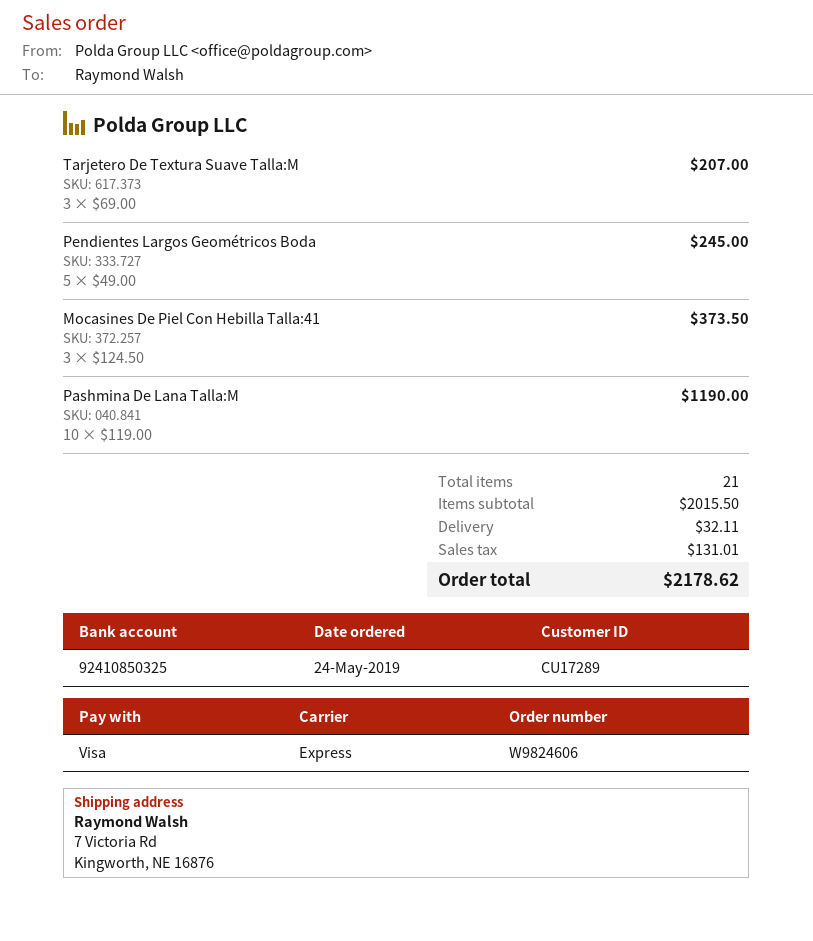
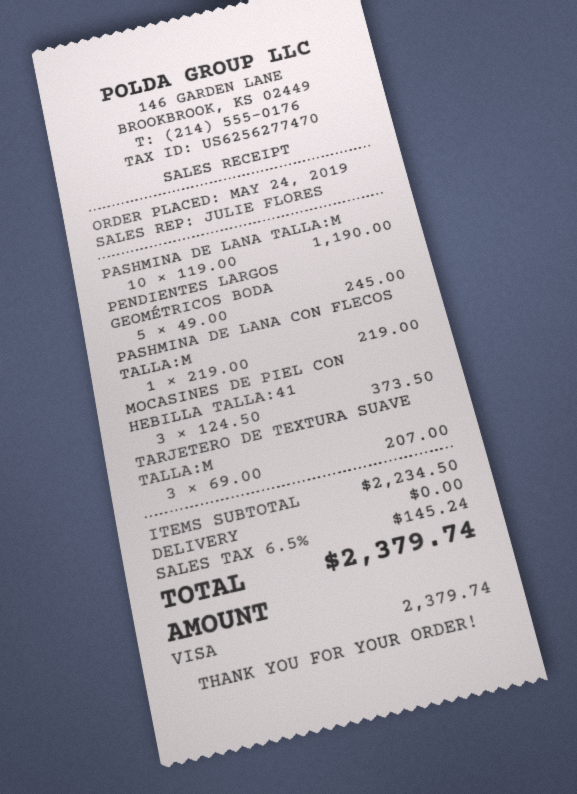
PASHMINA DE LANA CON FLECOS TALLA:M: none -> 1 x 219.00 = 219.00
subtotal: 2015.50 -> 2234.50
shipping: 32.11 -> 0.00
tax: 131.01 -> 145.24
total: 2178.62 -> 2379.74

